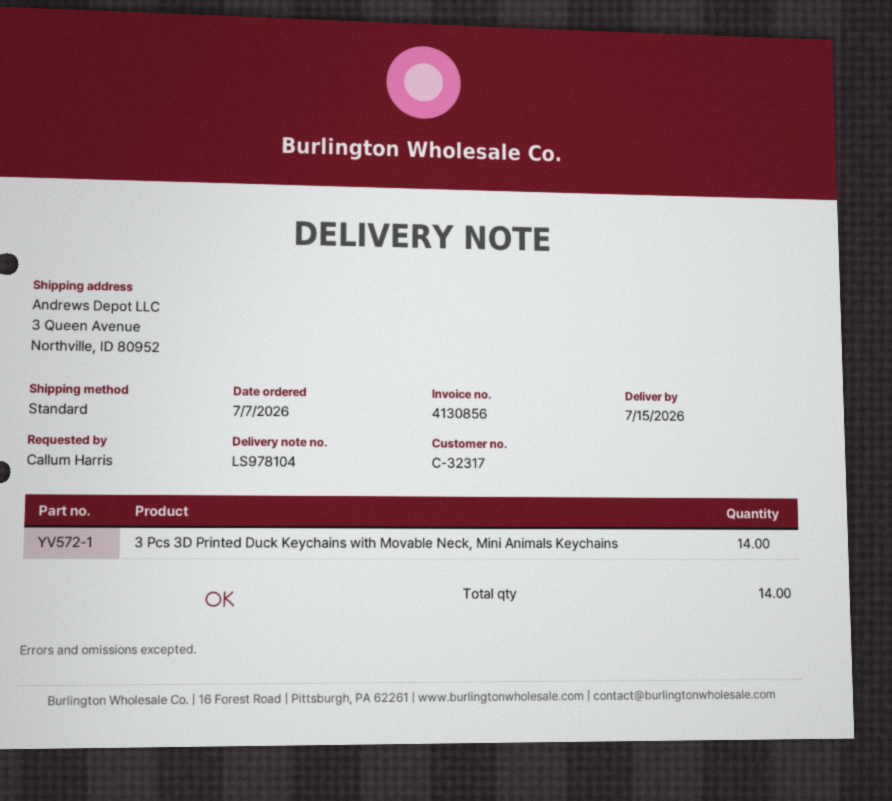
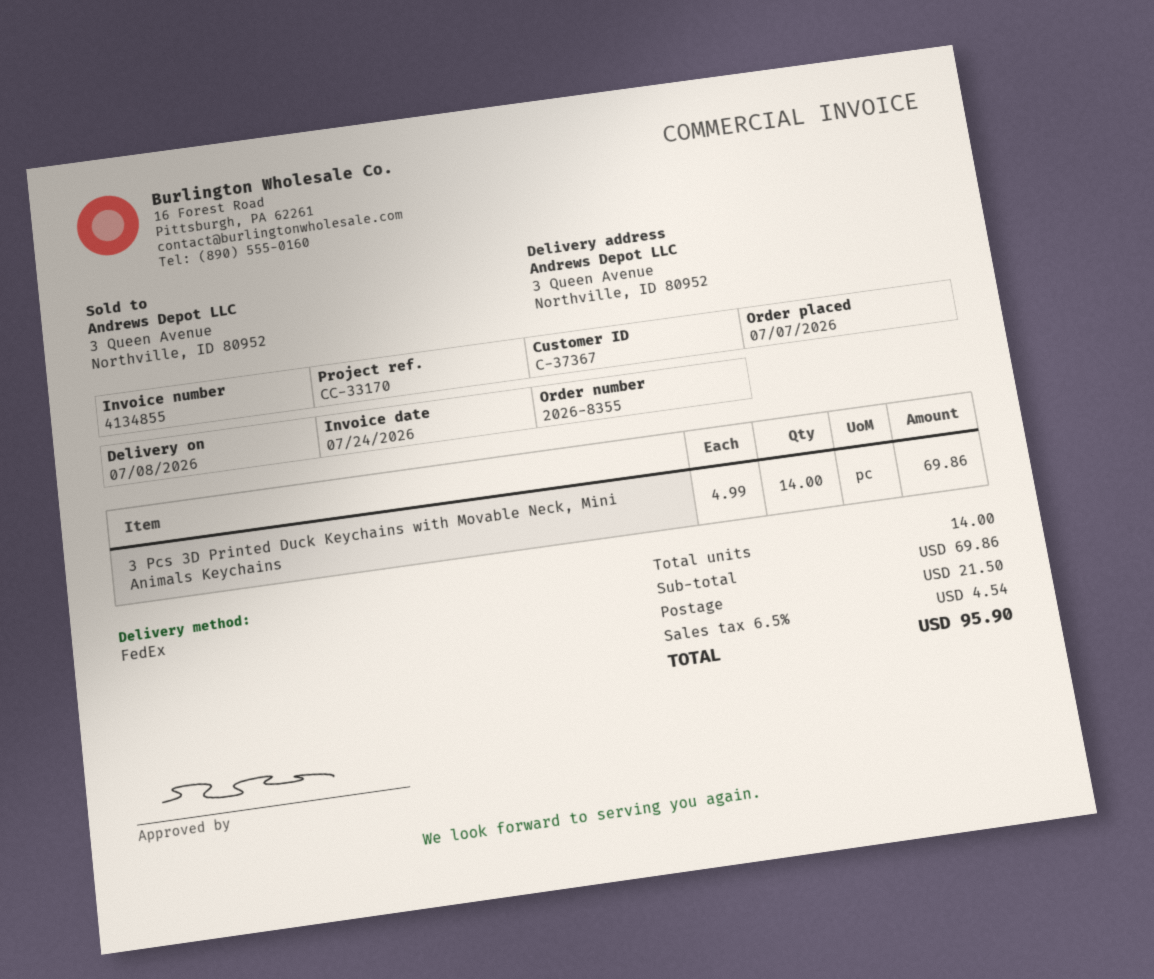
delivery date: 2026-07-15 -> 2026-07-08
invoice number: 4130856 -> 4134855
customer number: C-32317 -> C-37367
shipping method: standard -> FedEx

